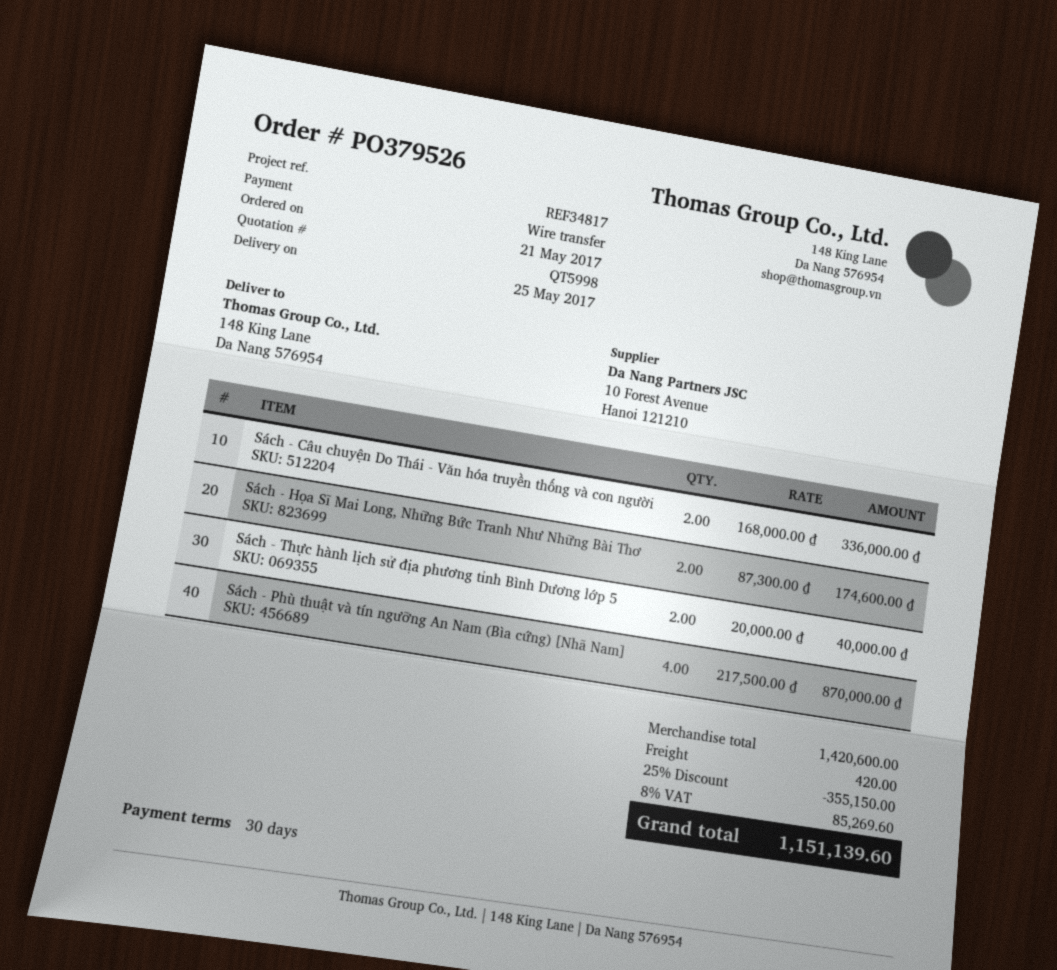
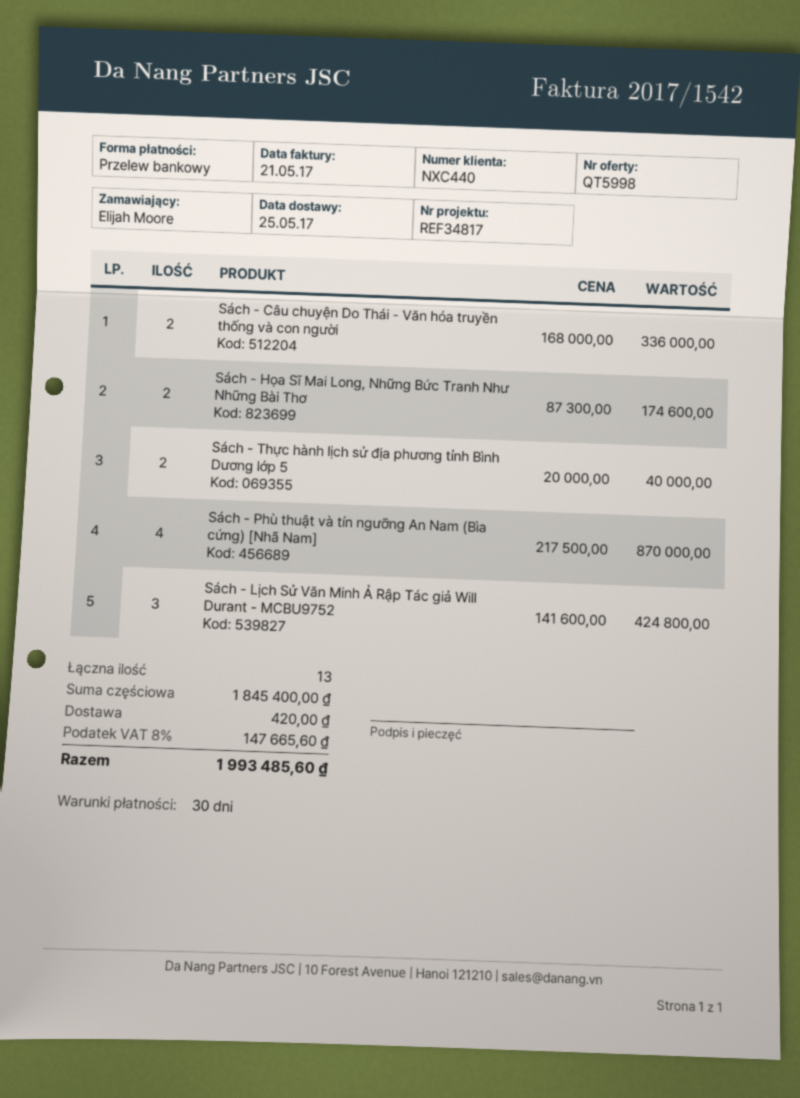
Sách - Lịch Sử Văn Minh Ả Rập Tác giả Will Durant - MCBU9752: none -> 3 x 141600.00 = 424800.00
subtotal: 1420600.00 -> 1845400.00
discount: 25% = 355150.00 -> none
tax: 8% = 85269.60 -> 8% = 147665.60
total: 1151139.60 -> 1993485.60

